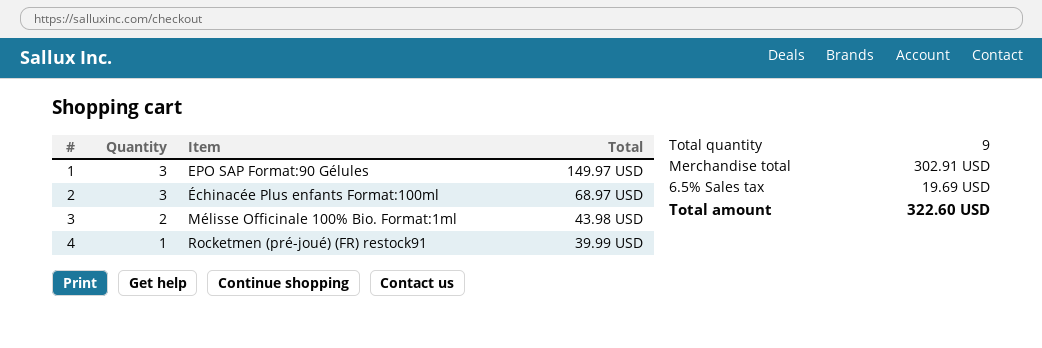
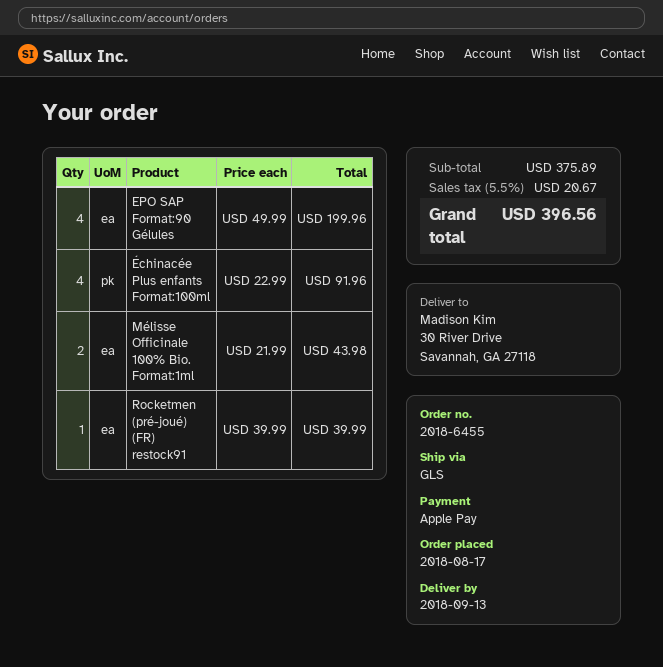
EPO SAP Format:90 Gélules: 3 for 149.97 -> 4 for 199.96
Échinacée Plus enfants Format:100ml: 3 for 68.97 -> 4 for 91.96
subtotal: 302.91 -> 375.89
tax: 6.5% = 19.69 -> 5.5% = 20.67
total: 322.60 -> 396.56

